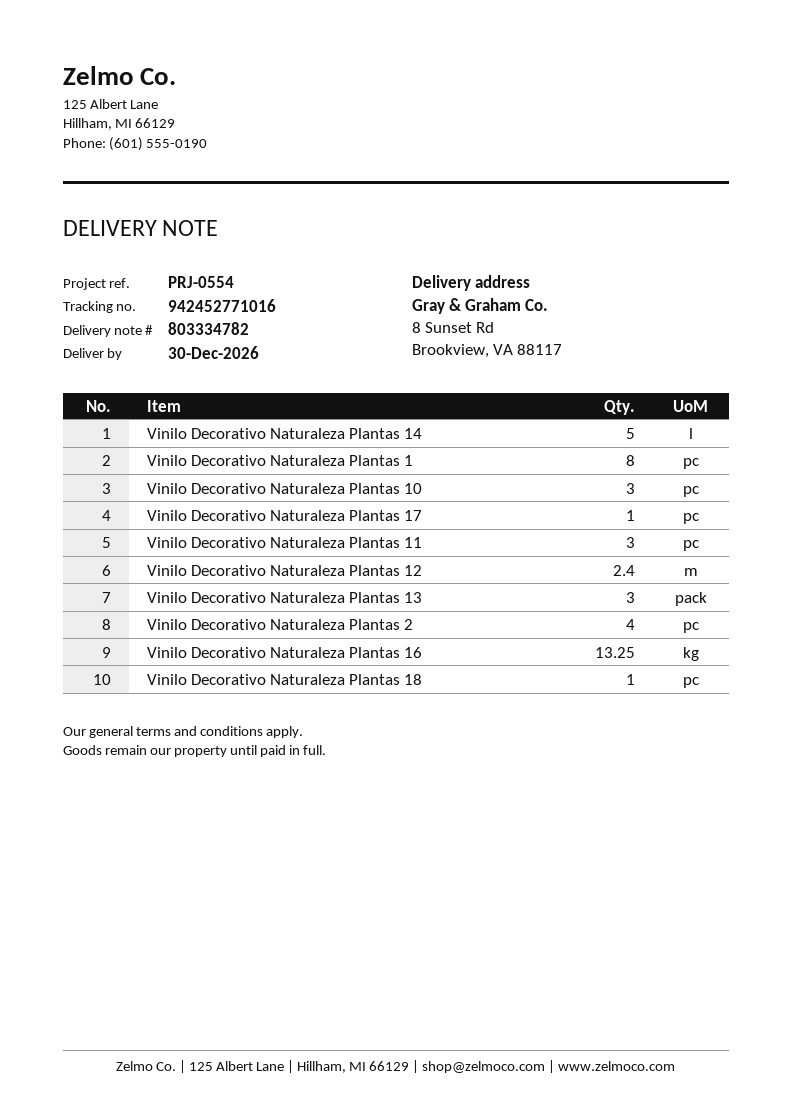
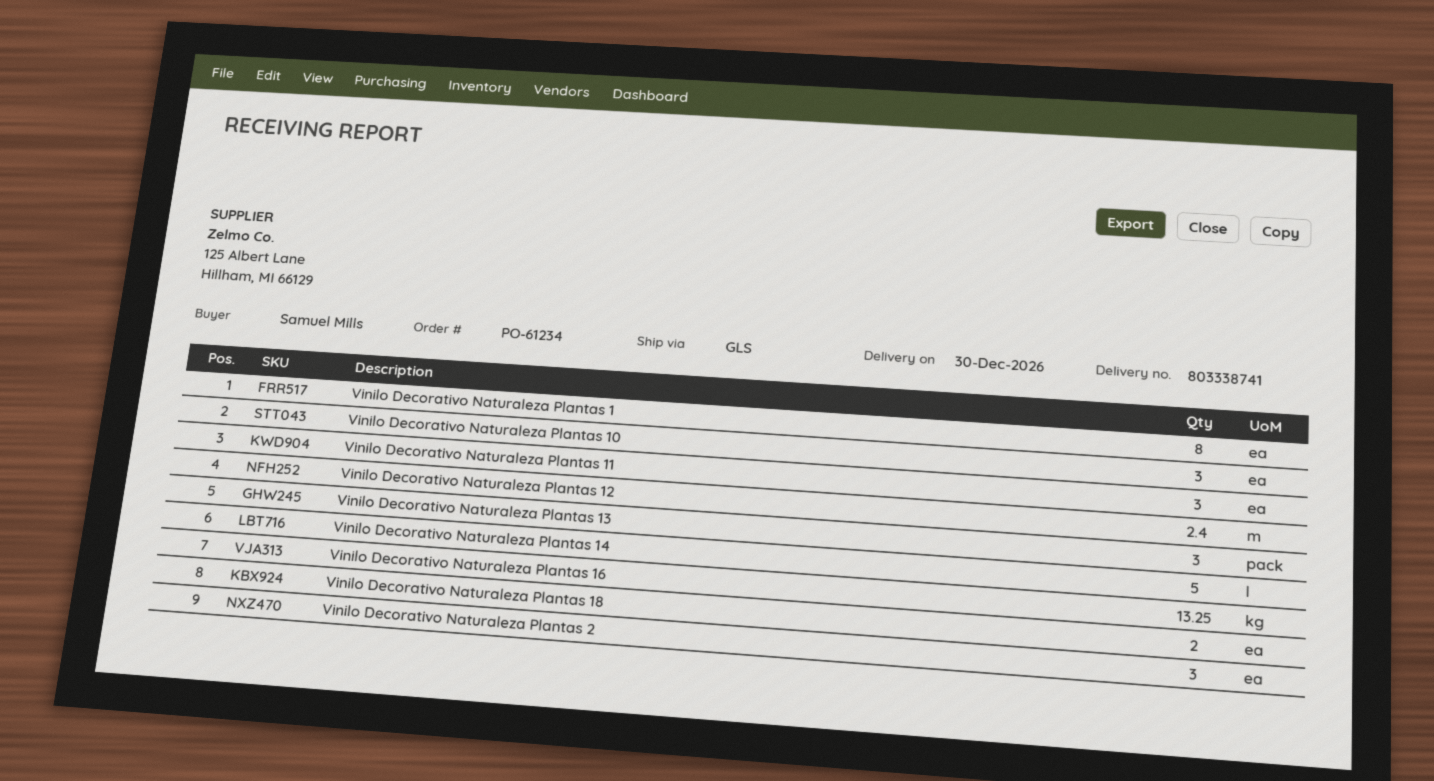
delivery note number: 803334782 -> 803338741
Vinilo Decorativo Naturaleza Plantas 17: 1 -> none
Vinilo Decorativo Naturaleza Plantas 2: 4 -> 3
Vinilo Decorativo Naturaleza Plantas 18: 1 -> 2

